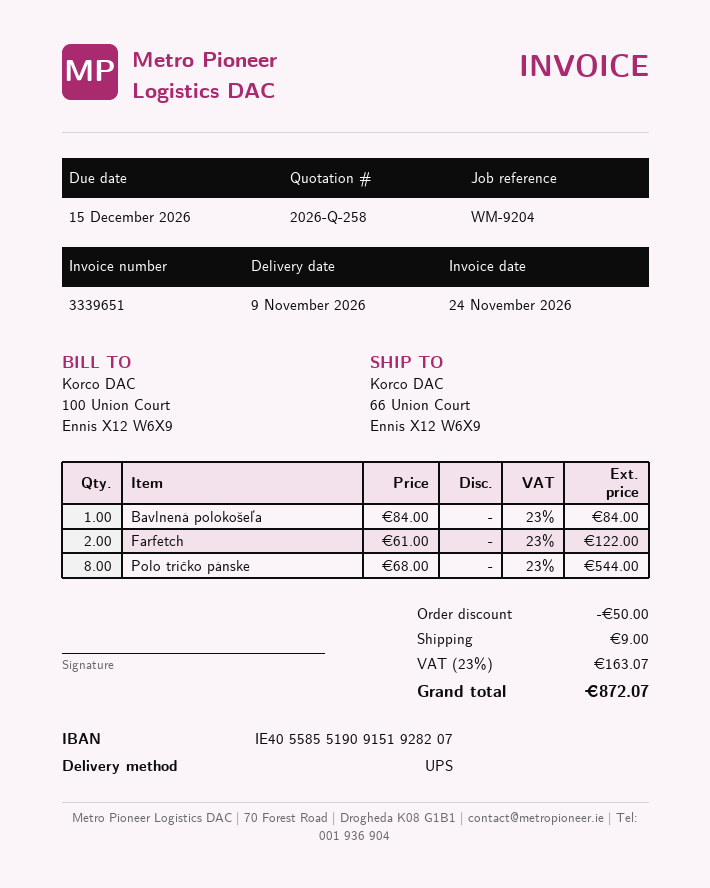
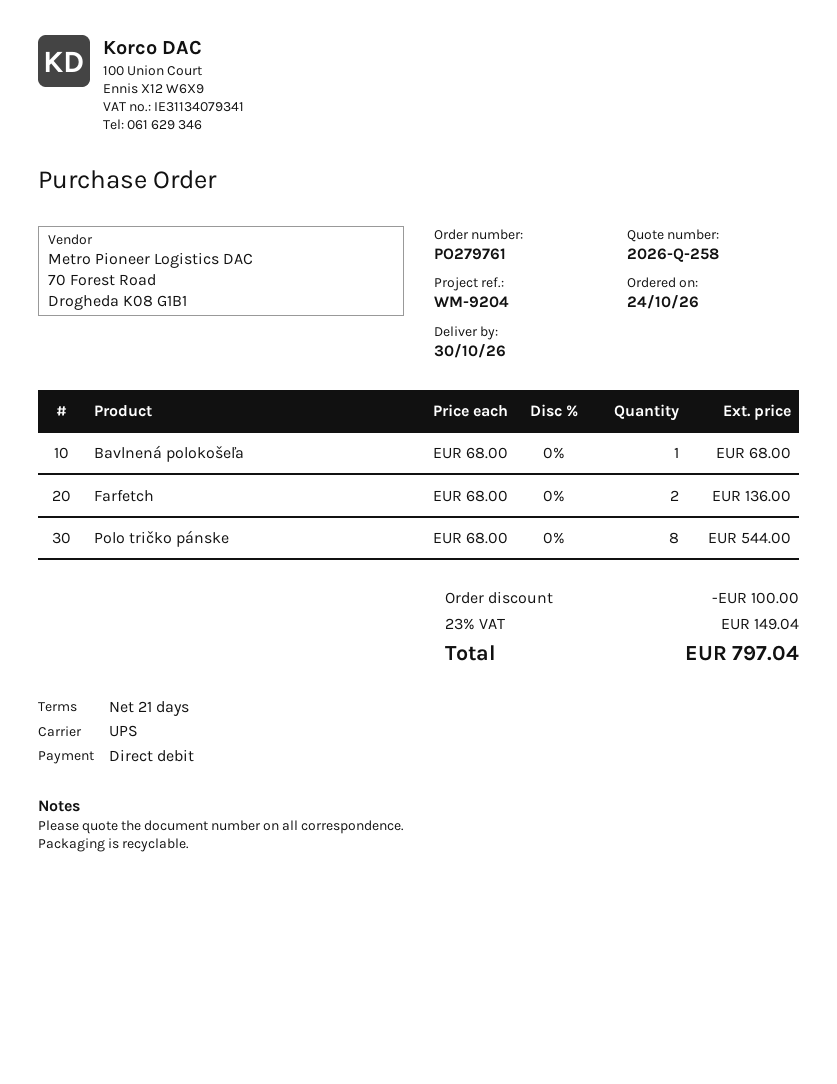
delivery date: 2026-11-09 -> 2026-10-30
Bavlnená polokošeľa: 1 x 84.00 = 84.00 -> 1 x 68.00 = 68.00
Farfetch: 2 x 61.00 = 122.00 -> 2 x 68.00 = 136.00
discount: 50.00 -> 100.00
shipping: 9.00 -> none
tax: 23% = 163.07 -> 23% = 149.04
total: 872.07 -> 797.04

